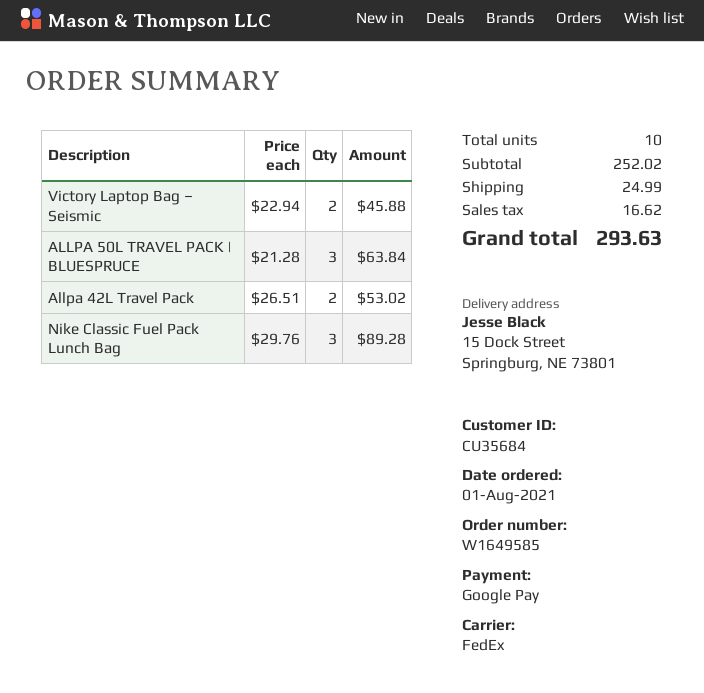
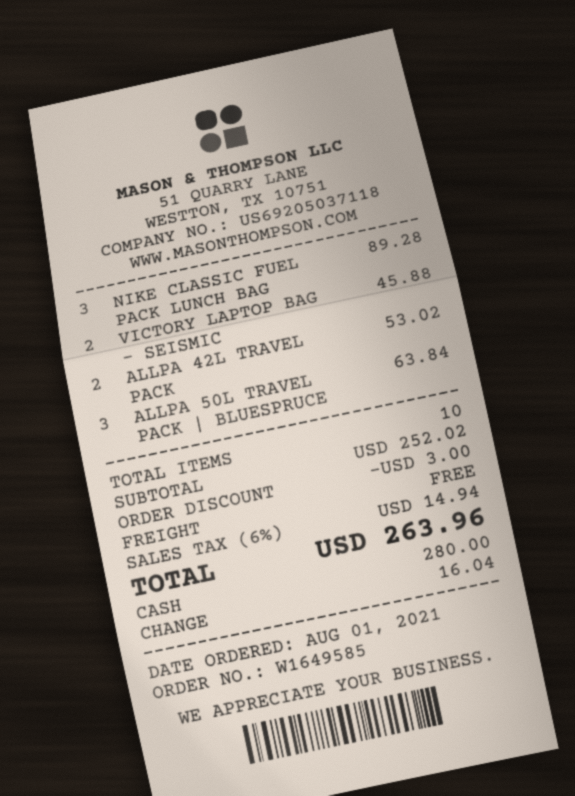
payment method: Google Pay -> cash
discount: none -> 3.00
shipping: 24.99 -> 0.00
tax: 16.62 -> 14.94
total: 293.63 -> 263.96

